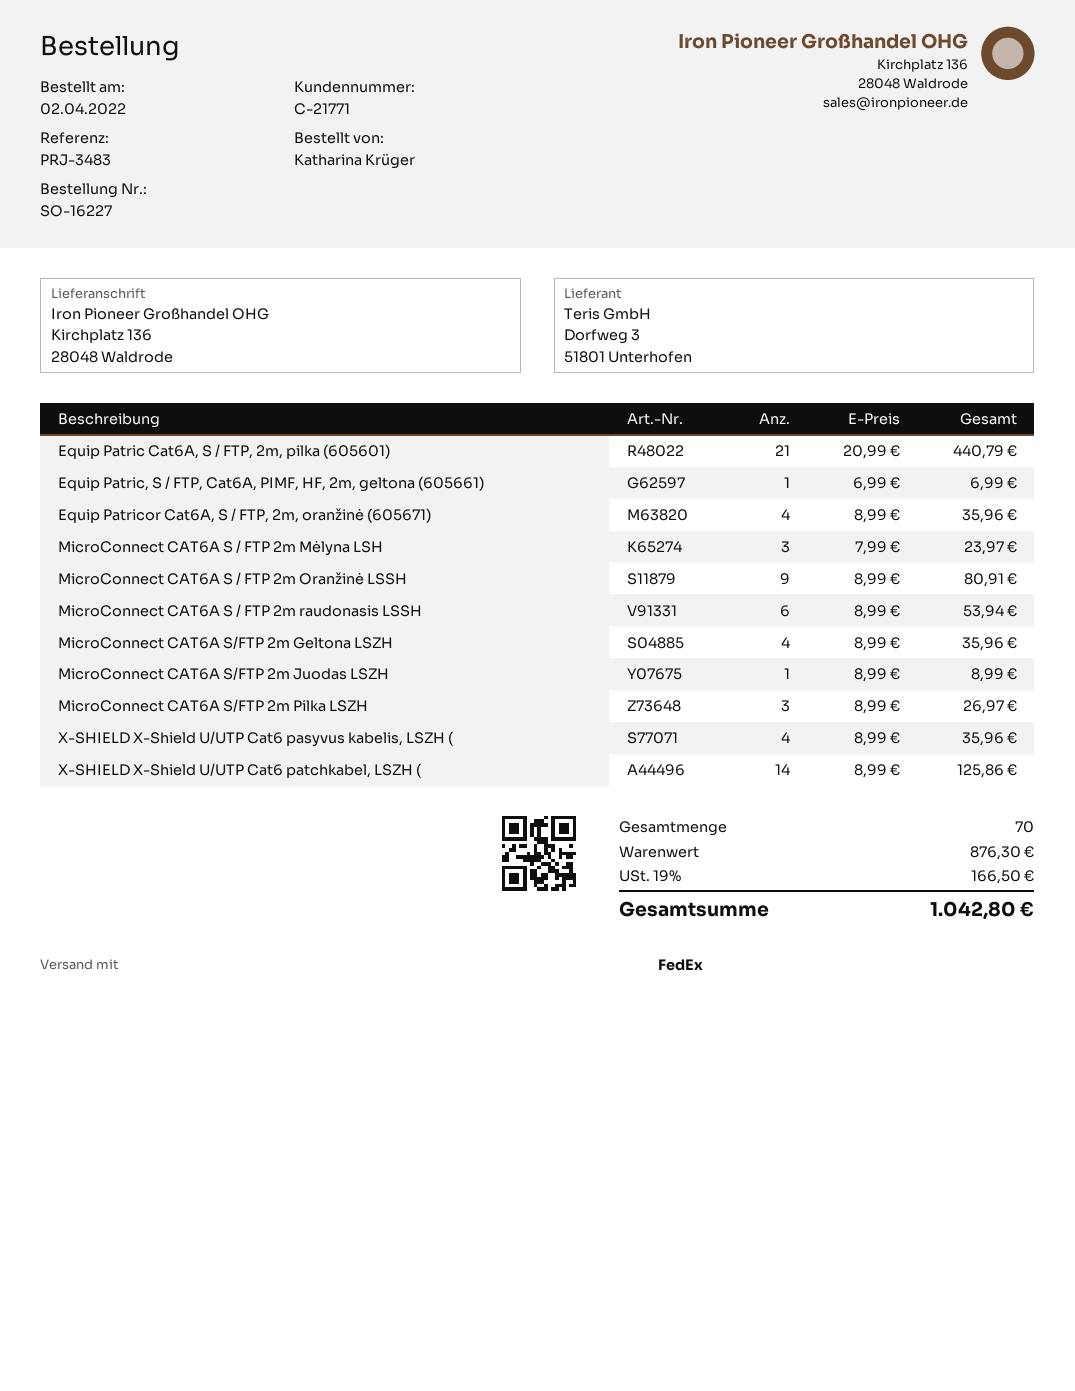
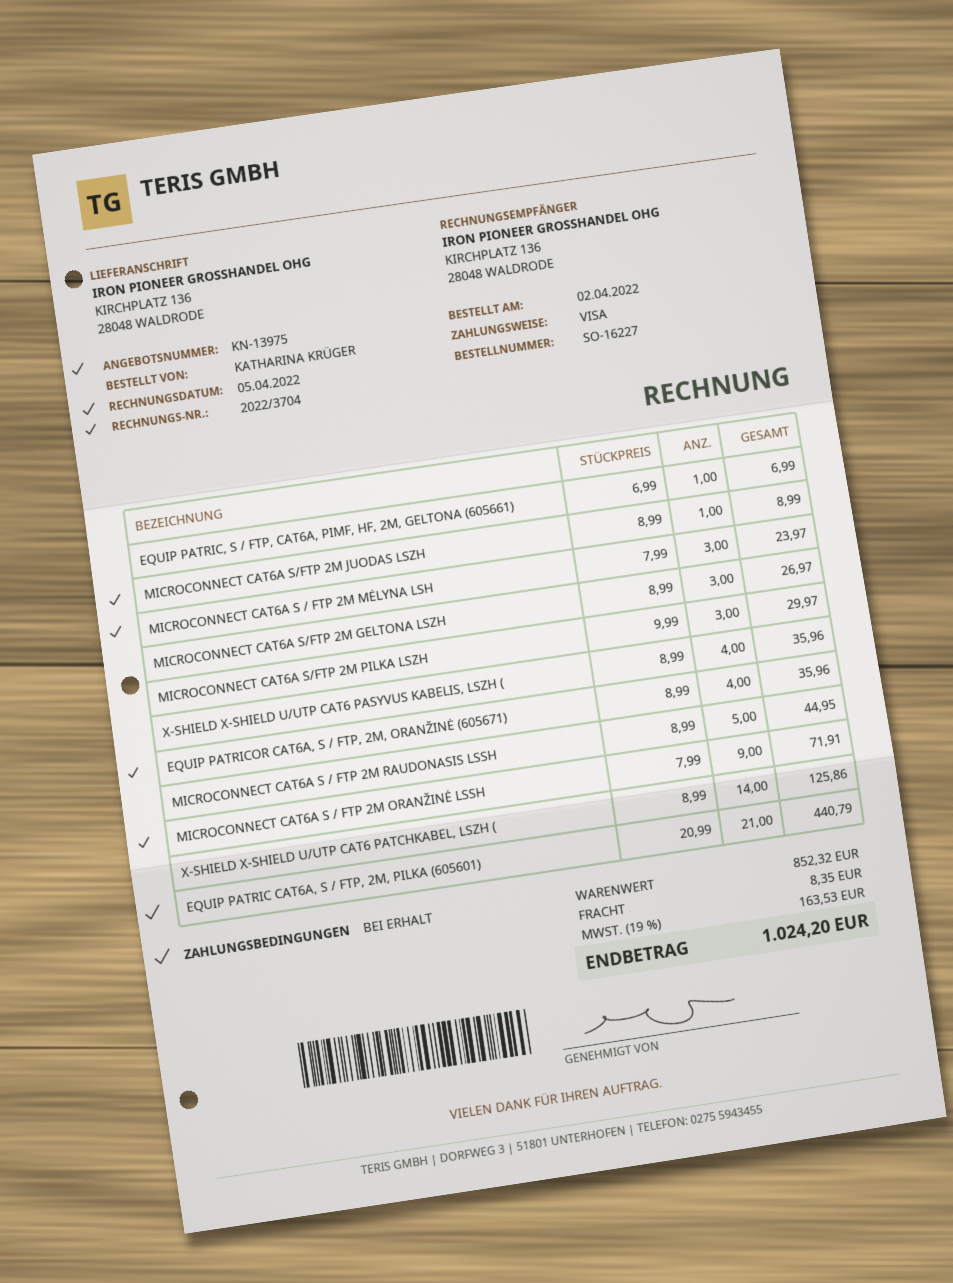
MicroConnect CAT6A S / FTP 2m Oranžinė LSSH: 9 x 8.99 = 80.91 -> 9 x 7.99 = 71.91
MicroConnect CAT6A S / FTP 2m raudonasis LSSH: 6 x 8.99 = 53.94 -> 5 x 8.99 = 44.95
MicroConnect CAT6A S/FTP 2m Geltona LSZH: 4 x 8.99 = 35.96 -> 3 x 8.99 = 26.97
MicroConnect CAT6A S/FTP 2m Pilka LSZH: 3 x 8.99 = 26.97 -> 3 x 9.99 = 29.97
subtotal: 876.30 -> 852.32
shipping: none -> 8.35
tax: 19% = 166.50 -> 19% = 163.53
total: 1042.80 -> 1024.20

